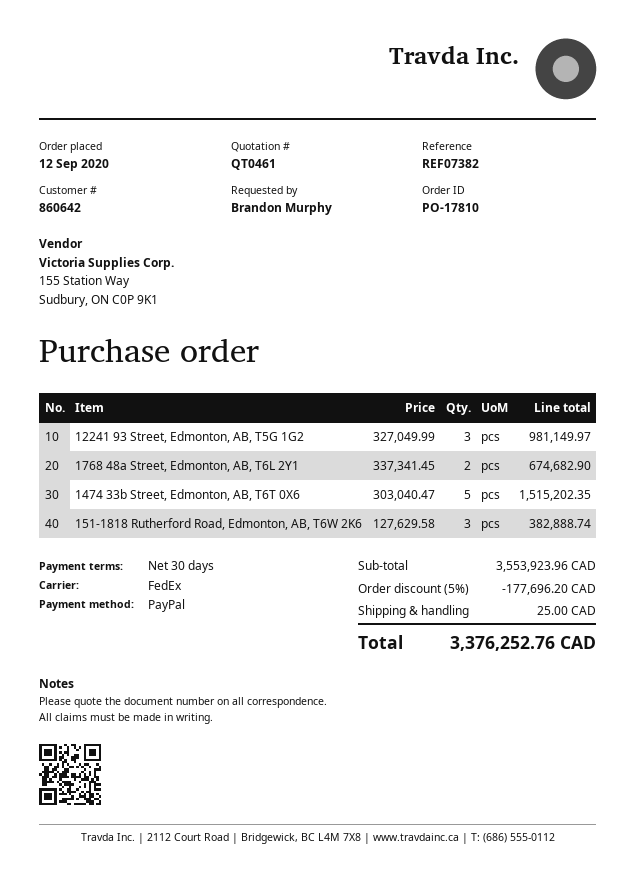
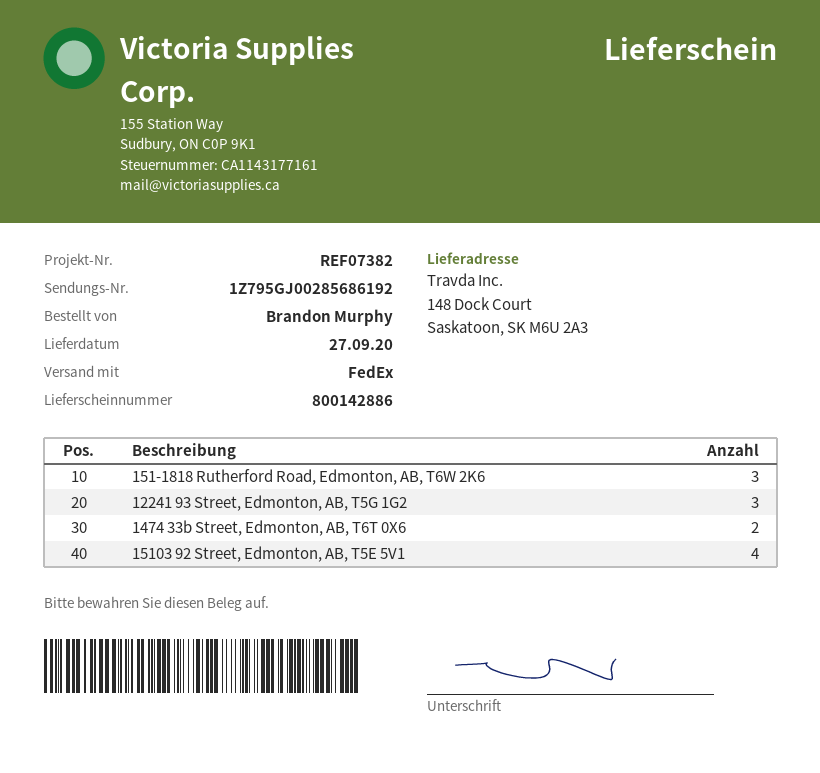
1768 48a Street, Edmonton, AB, T6L 2Y1: 2 -> none
1474 33b Street, Edmonton, AB, T6T 0X6: 5 -> 2
15103 92 Street, Edmonton, AB, T5E 5V1: none -> 4

